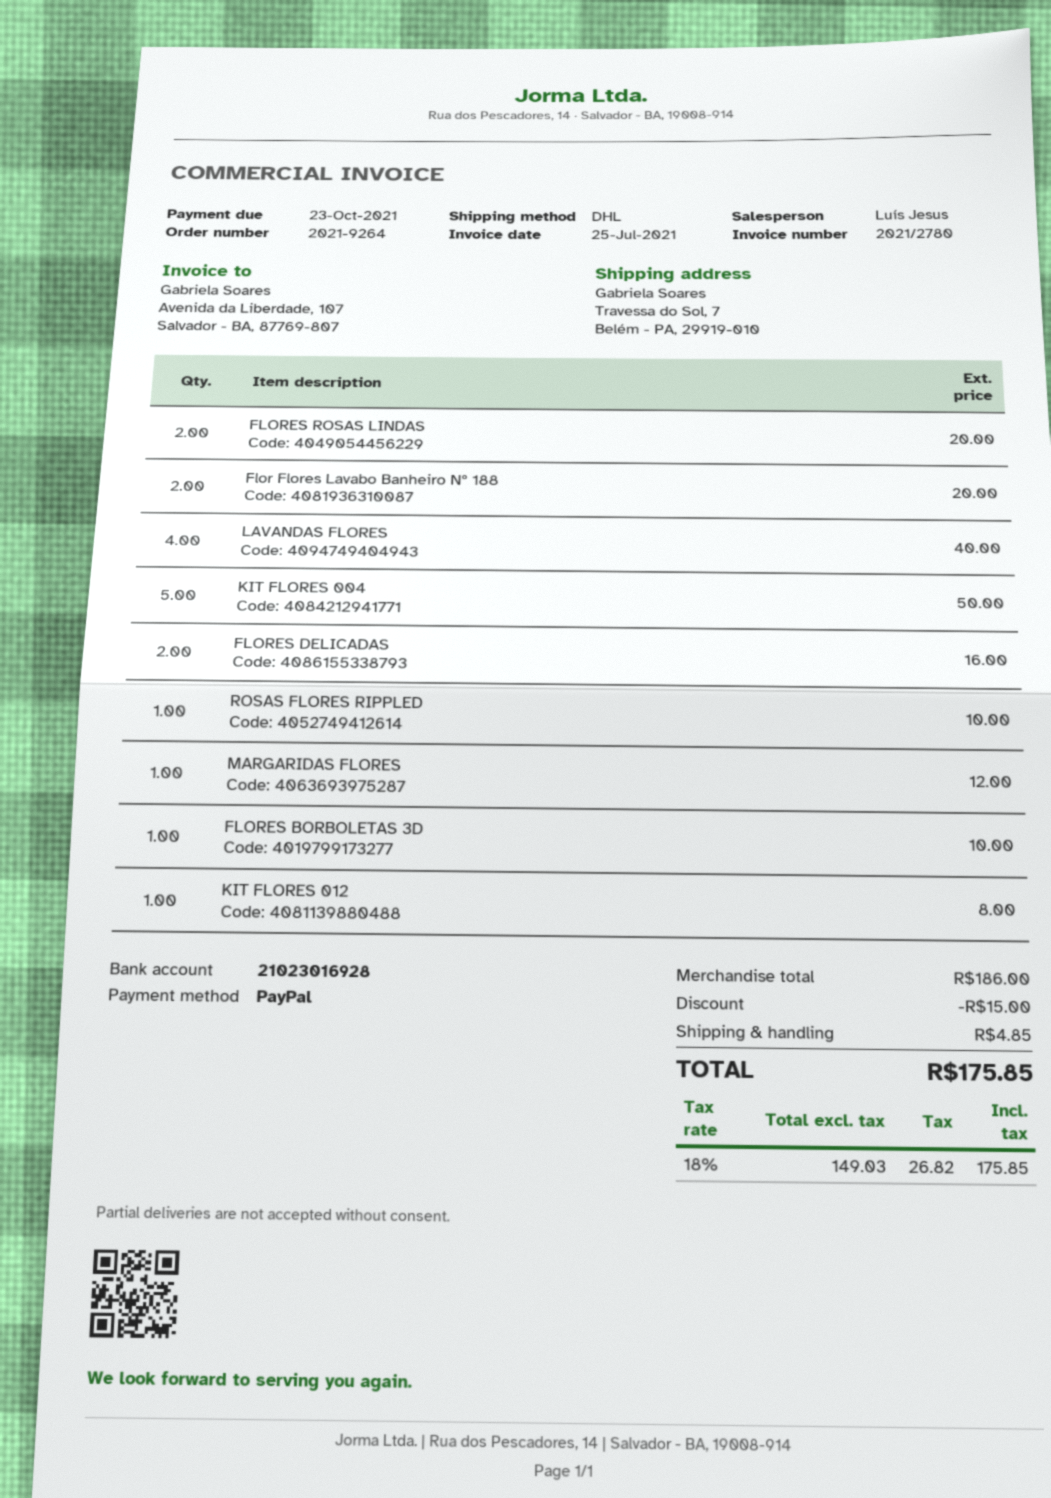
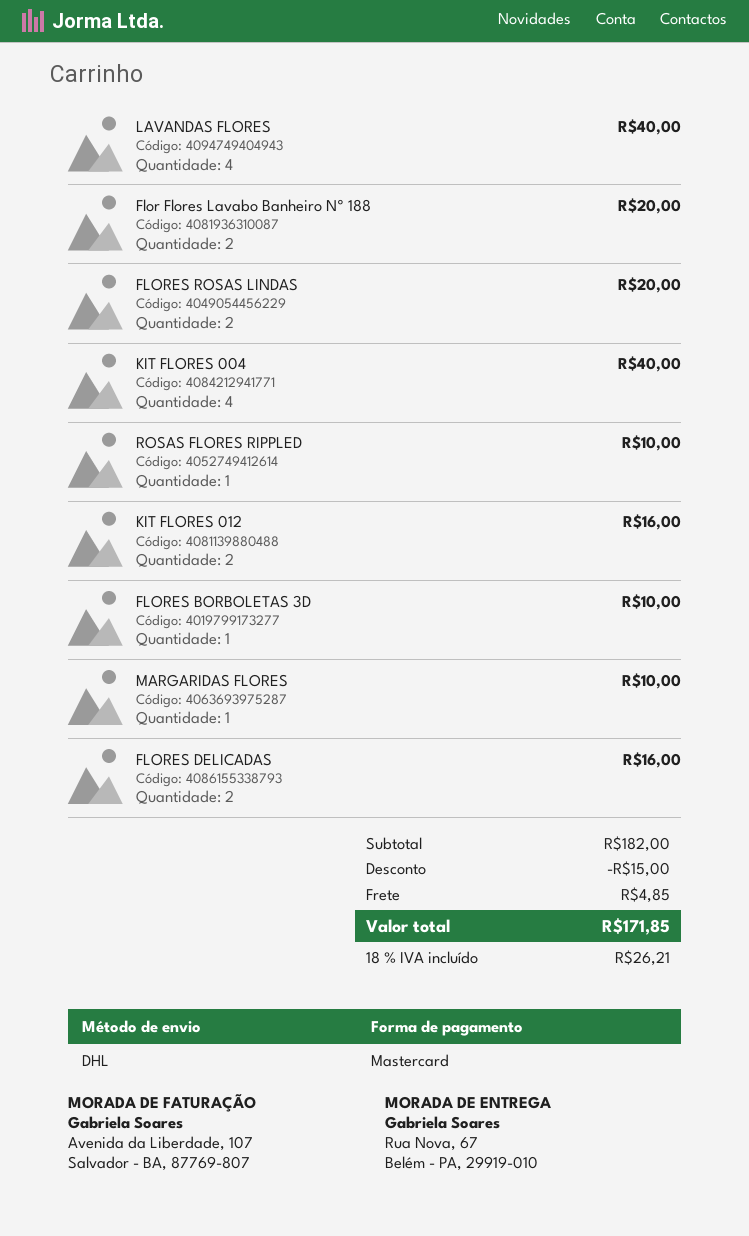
payment method: PayPal -> Mastercard
ship to: Travessa do Sol, 7, Belém - PA, 29919-010 -> Rua Nova, 67, Belém - PA, 29919-010
KIT FLORES 004: 5 for 50.00 -> 4 for 40.00
MARGARIDAS FLORES: 1 for 12.00 -> 1 for 10.00
KIT FLORES 012: 1 for 8.00 -> 2 for 16.00
subtotal: 186.00 -> 182.00
tax: 18% = 26.82 -> 18% = 26.21
total: 175.85 -> 171.85

